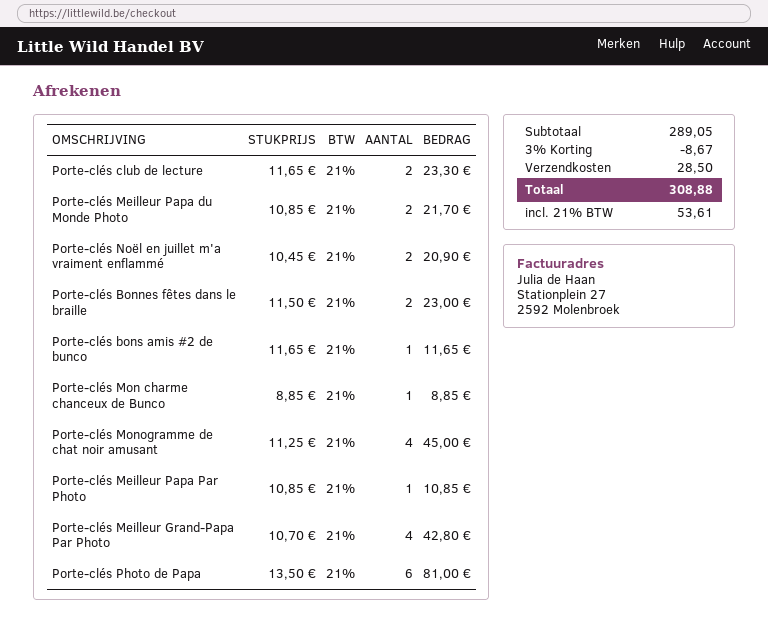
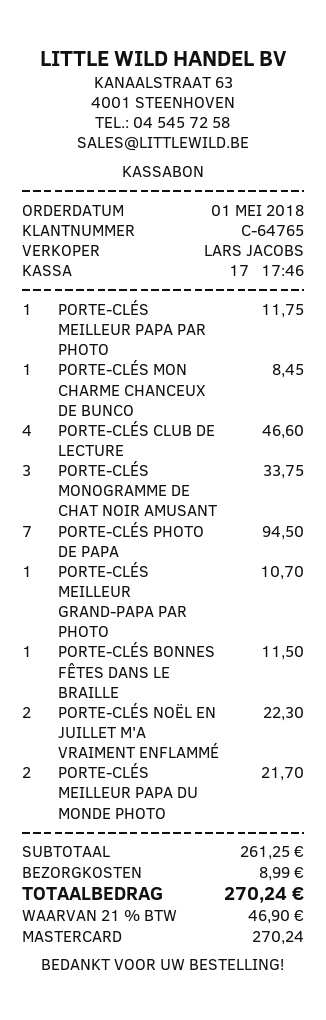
Porte-clés club de lecture: 2 for 23.30 -> 4 for 46.60
Porte-clés Noël en juillet m'a vraiment enflammé: 2 for 20.90 -> 2 for 22.30
Porte-clés Bonnes fêtes dans le braille: 2 for 23.00 -> 1 for 11.50
Porte-clés bons amis #2 de bunco: 1 for 11.65 -> none
Porte-clés Mon charme chanceux de Bunco: 1 for 8.85 -> 1 for 8.45
Porte-clés Monogramme de chat noir amusant: 4 for 45.00 -> 3 for 33.75
Porte-clés Meilleur Papa Par Photo: 1 for 10.85 -> 1 for 11.75
Porte-clés Meilleur Grand-Papa Par Photo: 4 for 42.80 -> 1 for 10.70
Porte-clés Photo de Papa: 6 for 81.00 -> 7 for 94.50
subtotal: 289.05 -> 261.25
discount: 3% = 8.67 -> none
shipping: 28.50 -> 8.99
tax: 21% = 53.61 -> 21% = 46.90
total: 308.88 -> 270.24

